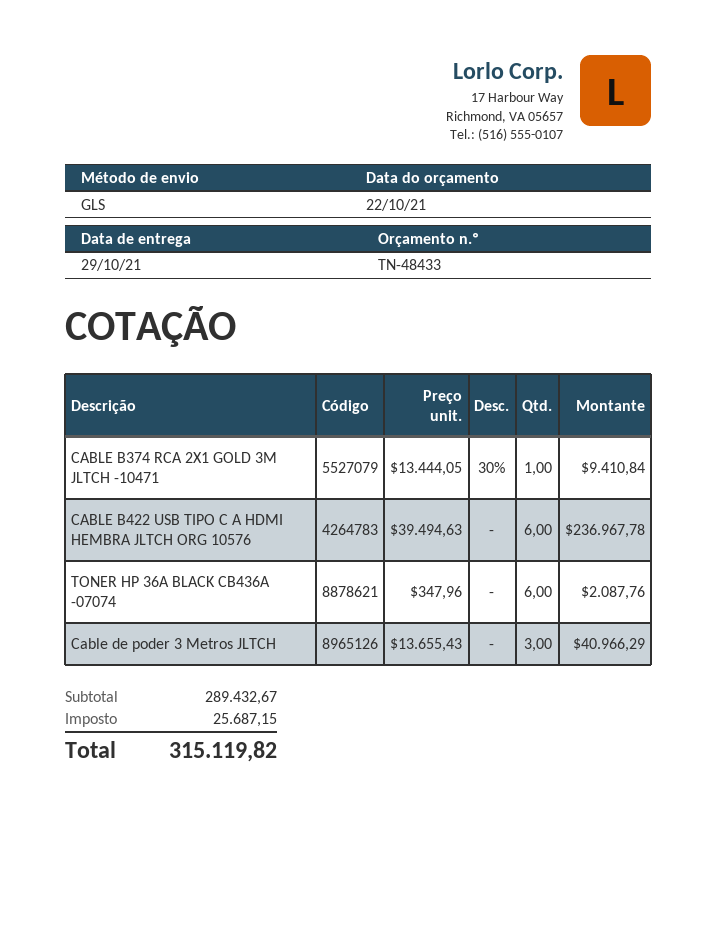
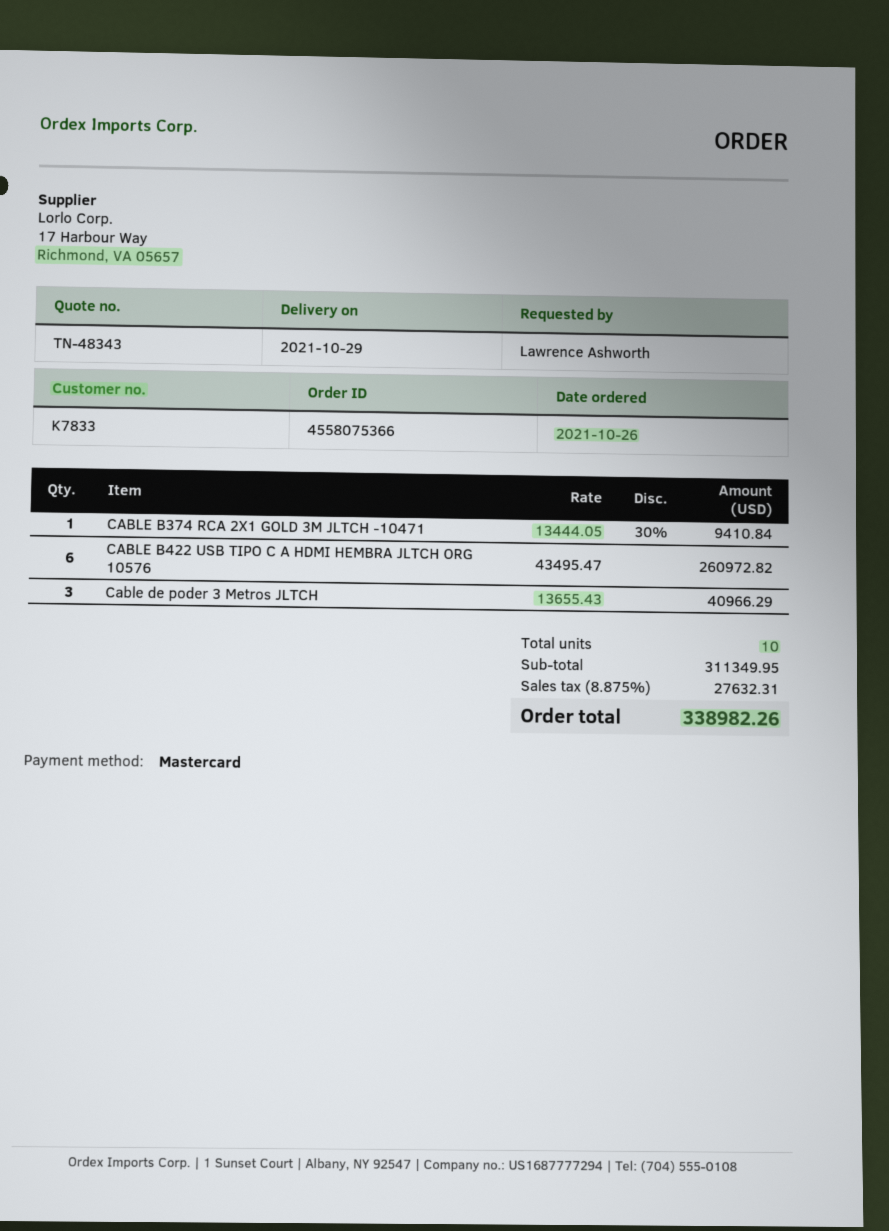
quote number: TN-48433 -> TN-48343
CABLE B422 USB TIPO C A HDMI HEMBRA JLTCH ORG 10576: 6 x 39494.63 = 236967.78 -> 6 x 43495.47 = 260972.82
TONER HP 36A BLACK CB436A -07074: 6 x 347.96 = 2087.76 -> none
subtotal: 289432.67 -> 311349.95
tax: 25687.15 -> 27632.31
total: 315119.82 -> 338982.26

